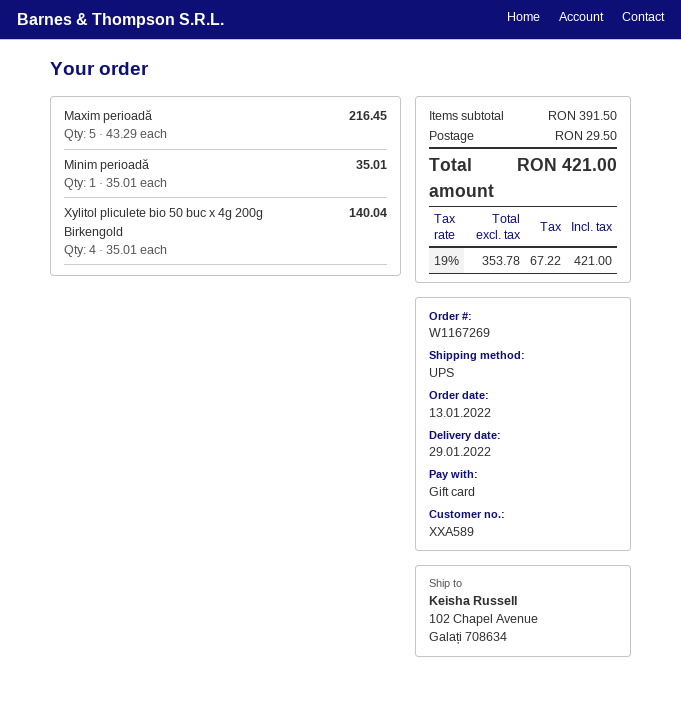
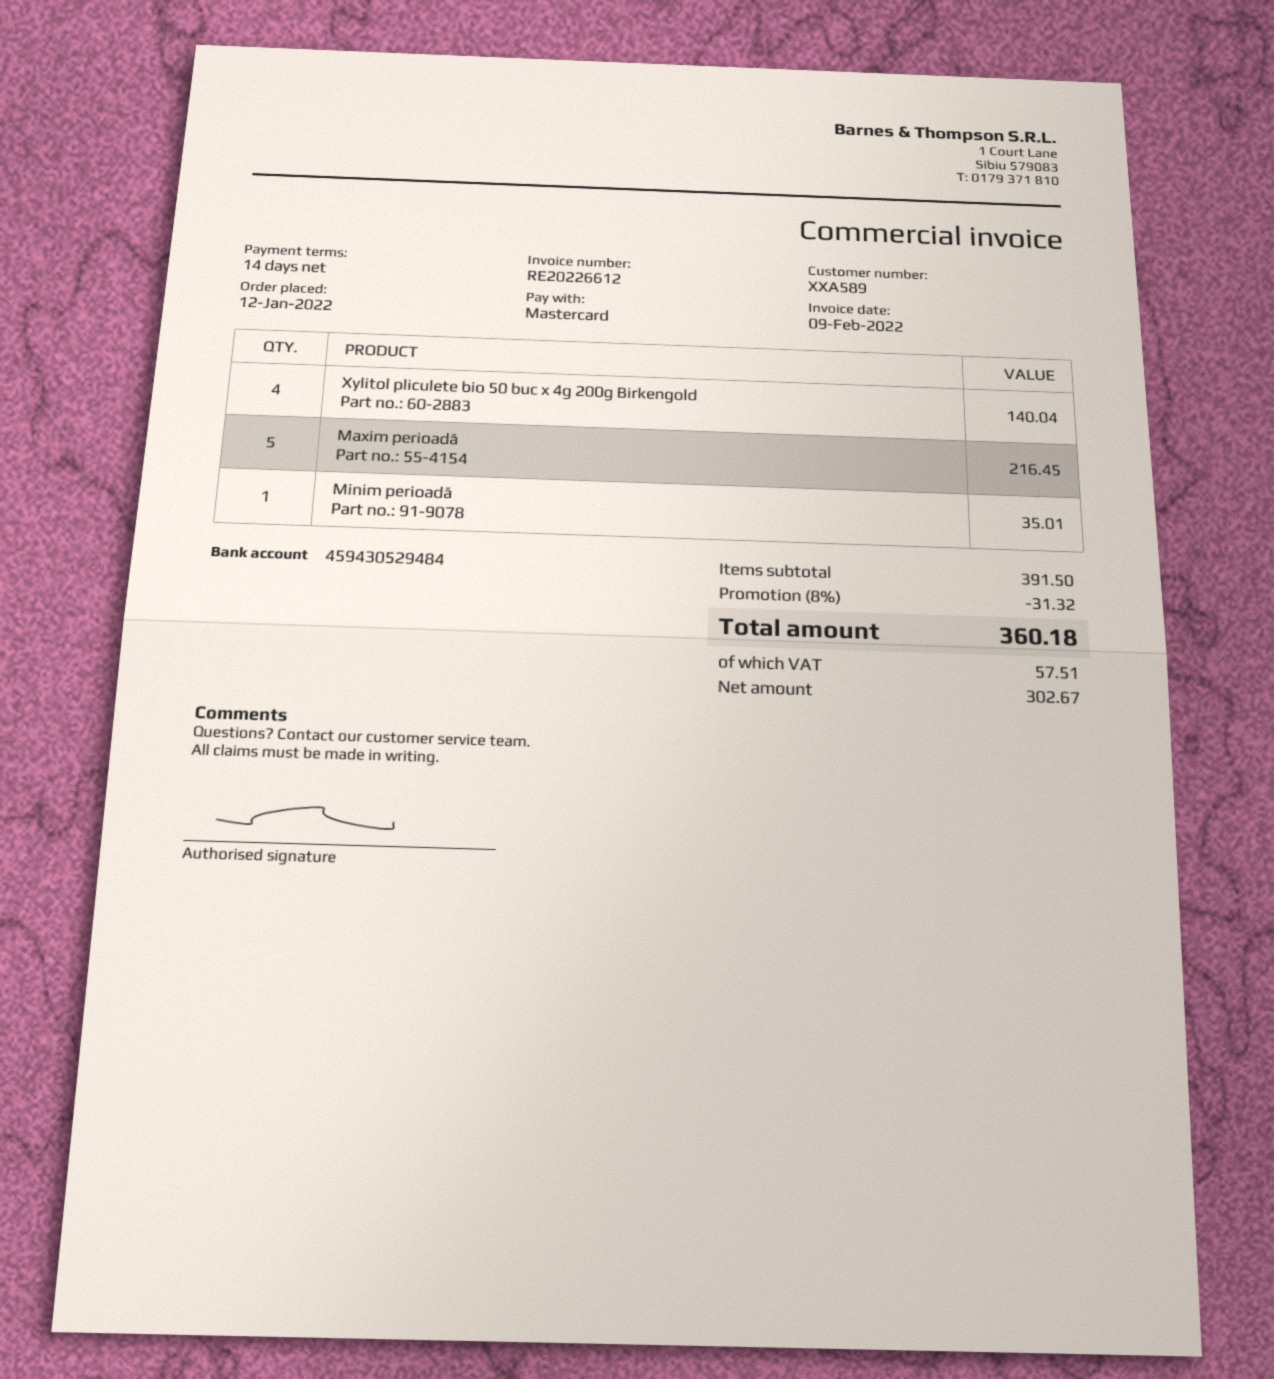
order date: 2022-01-13 -> 2022-01-12
payment method: gift card -> Mastercard
discount: none -> 8% = 31.32
shipping: 29.50 -> none
net: 353.78 -> 302.67
tax: 67.22 -> 57.51
total: 421.00 -> 360.18

